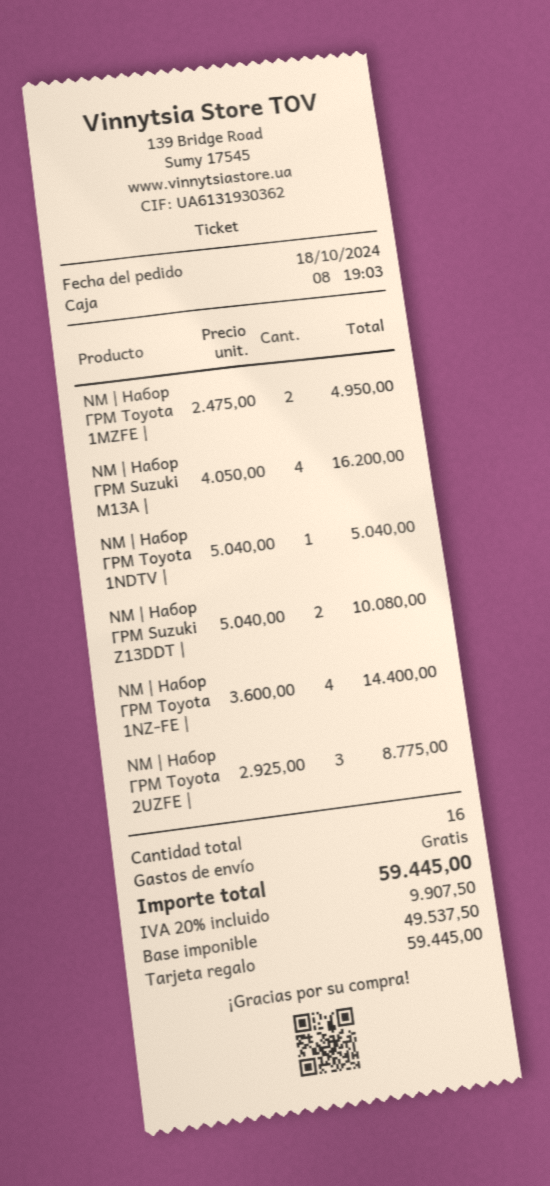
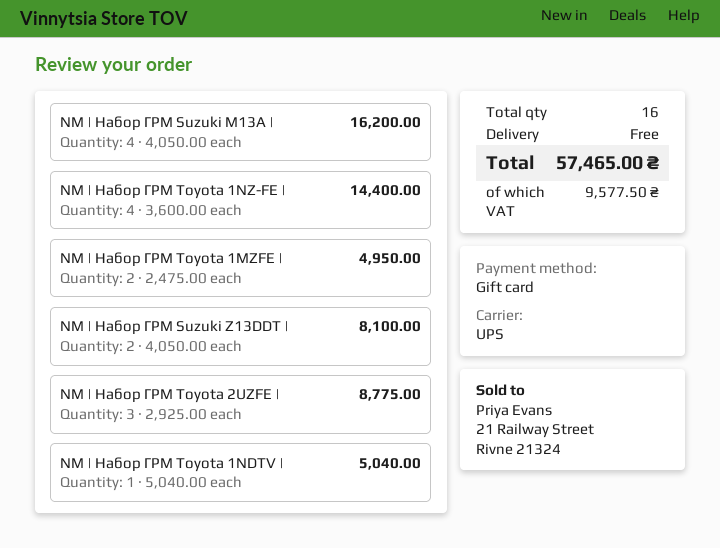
NM | Набор ГРМ Suzuki Z13DDT |: 2 x 5040.00 = 10080.00 -> 2 x 4050.00 = 8100.00
tax: 9907.50 -> 9577.50
total: 59445.00 -> 57465.00

